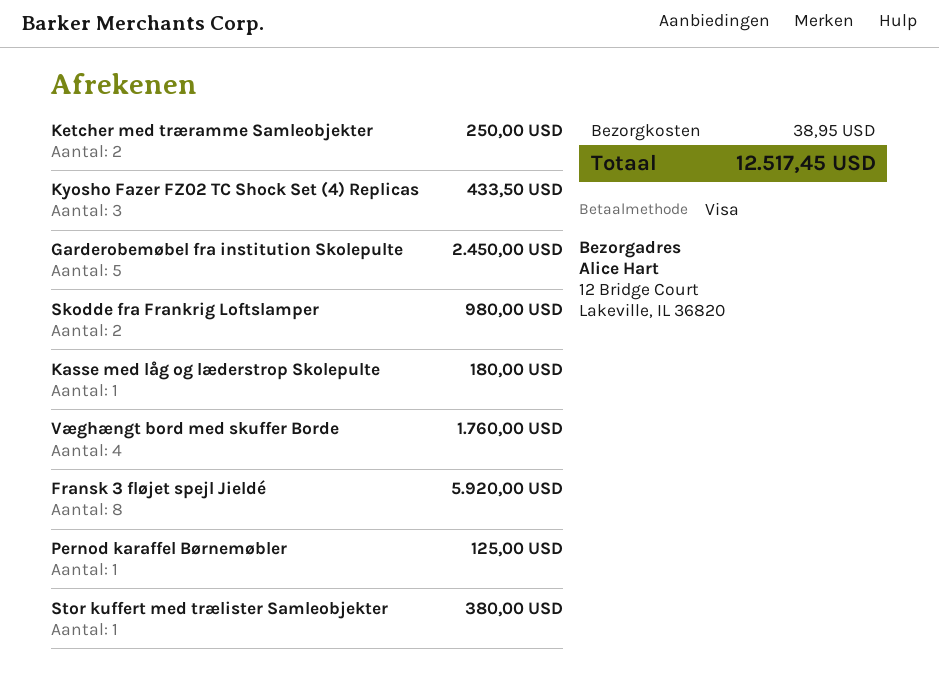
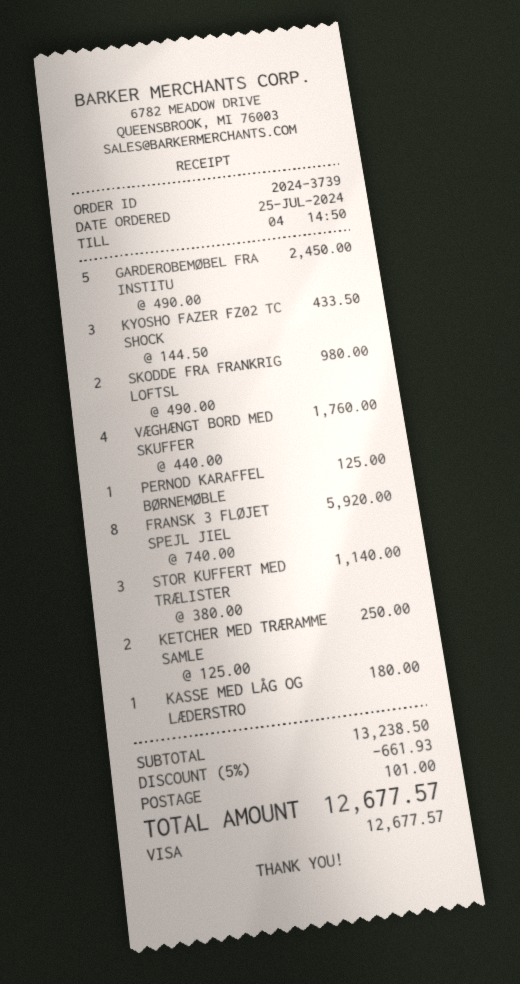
Stor kuffert med trælister Samleobjekter: 1 for 380.00 -> 3 for 1140.00
discount: none -> 5% = 661.93
shipping: 38.95 -> 101.00
total: 12517.45 -> 12677.57

